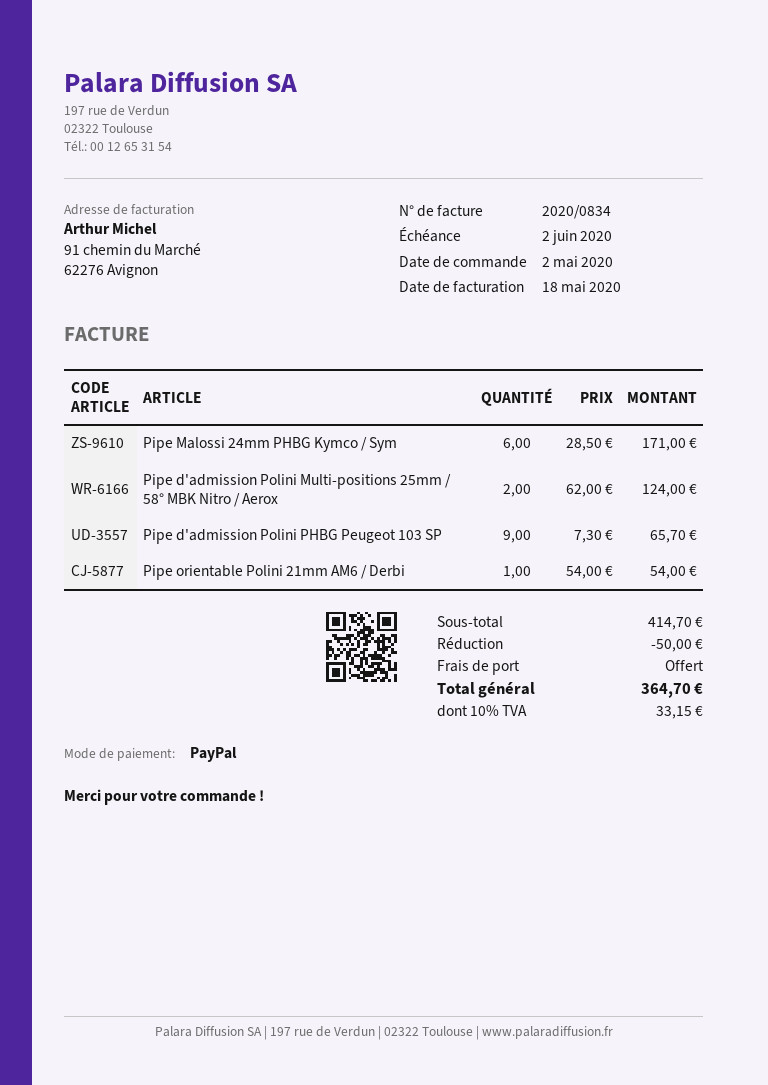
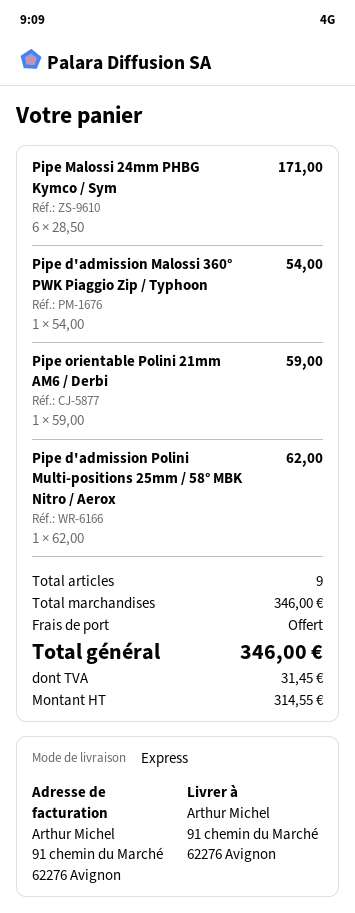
Pipe d'admission Polini Multi-positions 25mm / 58° MBK Nitro / Aerox: 2 x 62.00 = 124.00 -> 1 x 62.00 = 62.00
Pipe d'admission Polini PHBG Peugeot 103 SP: 9 x 7.30 = 65.70 -> none
Pipe orientable Polini 21mm AM6 / Derbi: 1 x 54.00 = 54.00 -> 1 x 59.00 = 59.00
Pipe d'admission Malossi 360° PWK Piaggio Zip / Typhoon: none -> 1 x 54.00 = 54.00
subtotal: 414.70 -> 346.00
discount: 50.00 -> none
tax: 33.15 -> 31.45
total: 364.70 -> 346.00

